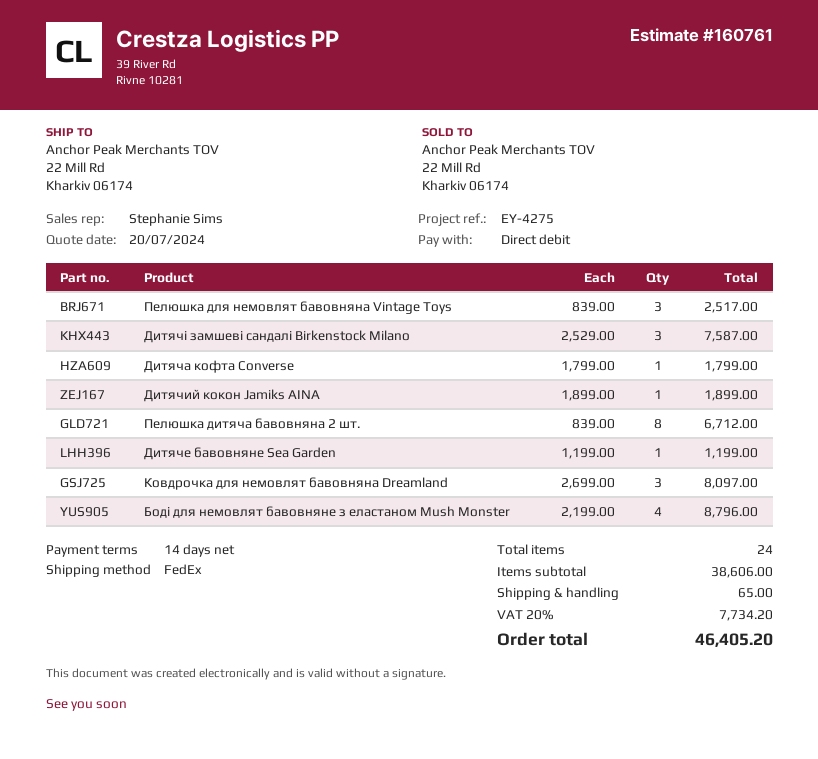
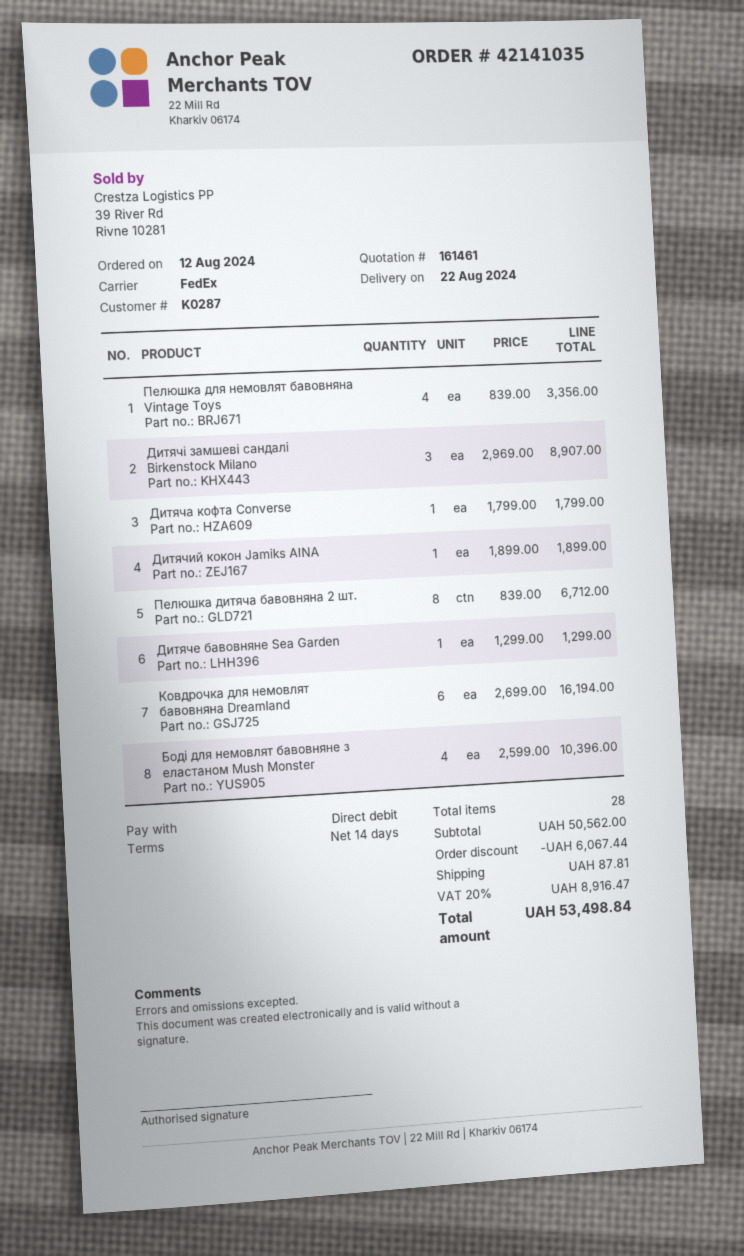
quote number: 160761 -> 161461
Пелюшка для немовлят бавовняна Vintage Toys: 3 x 839.00 = 2517.00 -> 4 x 839.00 = 3356.00
Дитячі замшеві сандалі Birkenstock Milano: 3 x 2529.00 = 7587.00 -> 3 x 2969.00 = 8907.00
Дитяче бавовняне Sea Garden: 1 x 1199.00 = 1199.00 -> 1 x 1299.00 = 1299.00
Ковдрочка для немовлят бавовняна Dreamland: 3 x 2699.00 = 8097.00 -> 6 x 2699.00 = 16194.00
Боді для немовлят бавовняне з еластаном Mush Monster: 4 x 2199.00 = 8796.00 -> 4 x 2599.00 = 10396.00
total quantity: 24 -> 28
subtotal: 38606.00 -> 50562.00
discount: none -> 6067.44
shipping: 65.00 -> 87.81
tax: 20% = 7734.20 -> 20% = 8916.47
total: 46405.20 -> 53498.84

